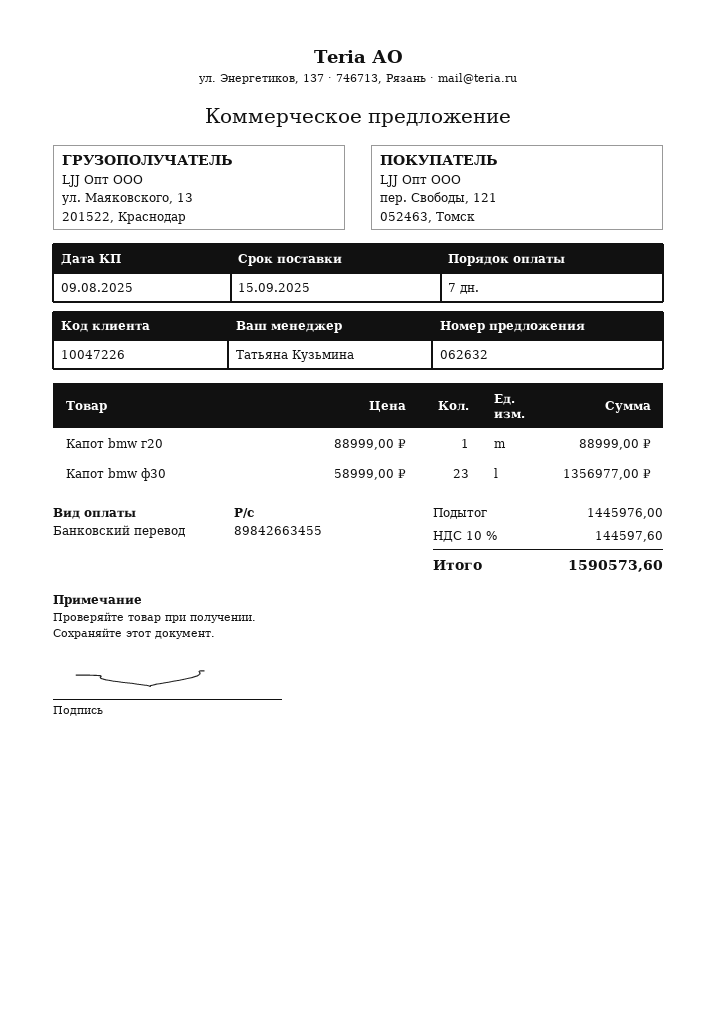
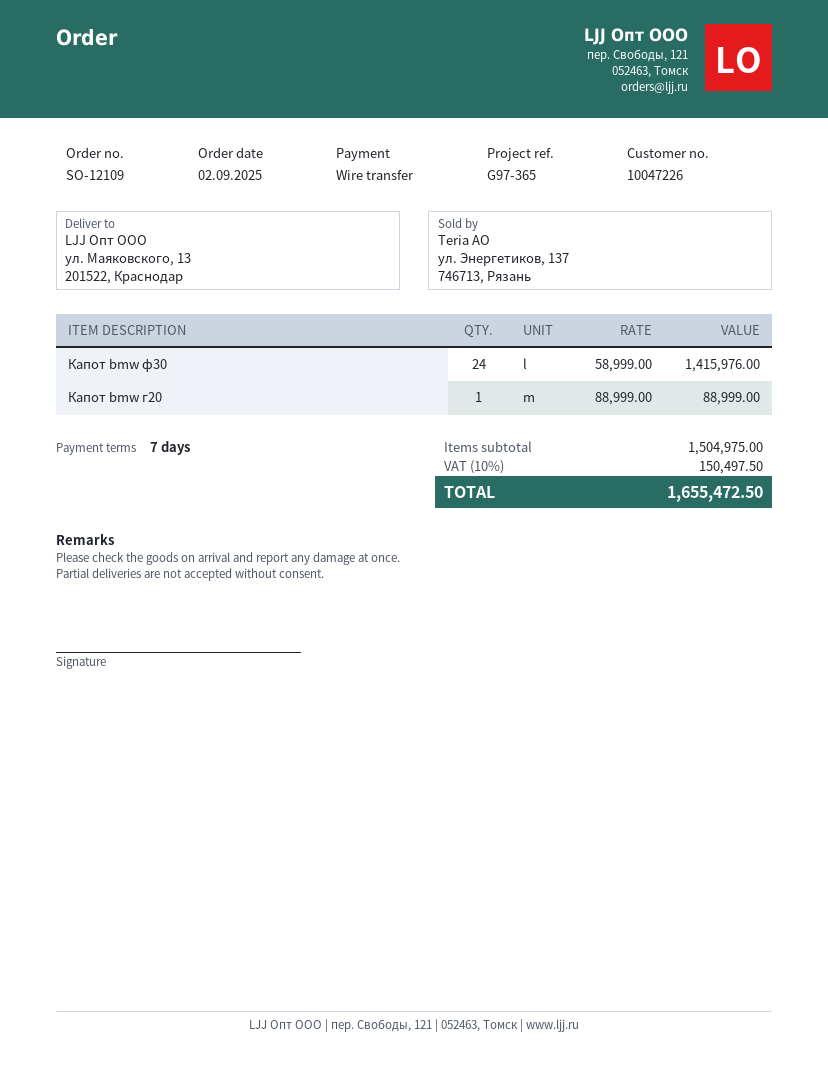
Капот bmw ф30: 23 x 58999.00 = 1356977.00 -> 24 x 58999.00 = 1415976.00
subtotal: 1445976.00 -> 1504975.00
tax: 10% = 144597.60 -> 10% = 150497.50
total: 1590573.60 -> 1655472.50

